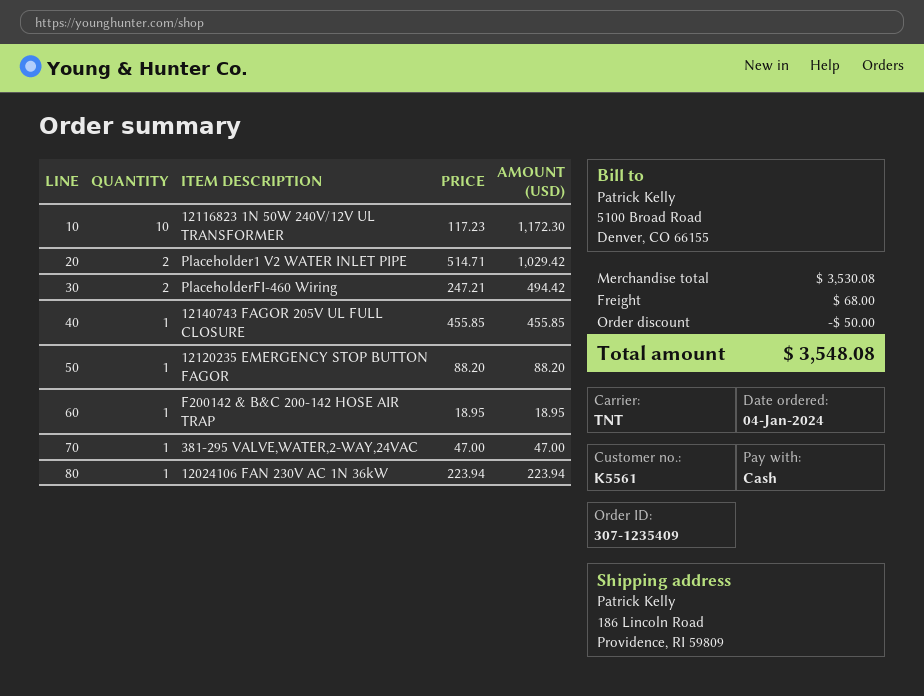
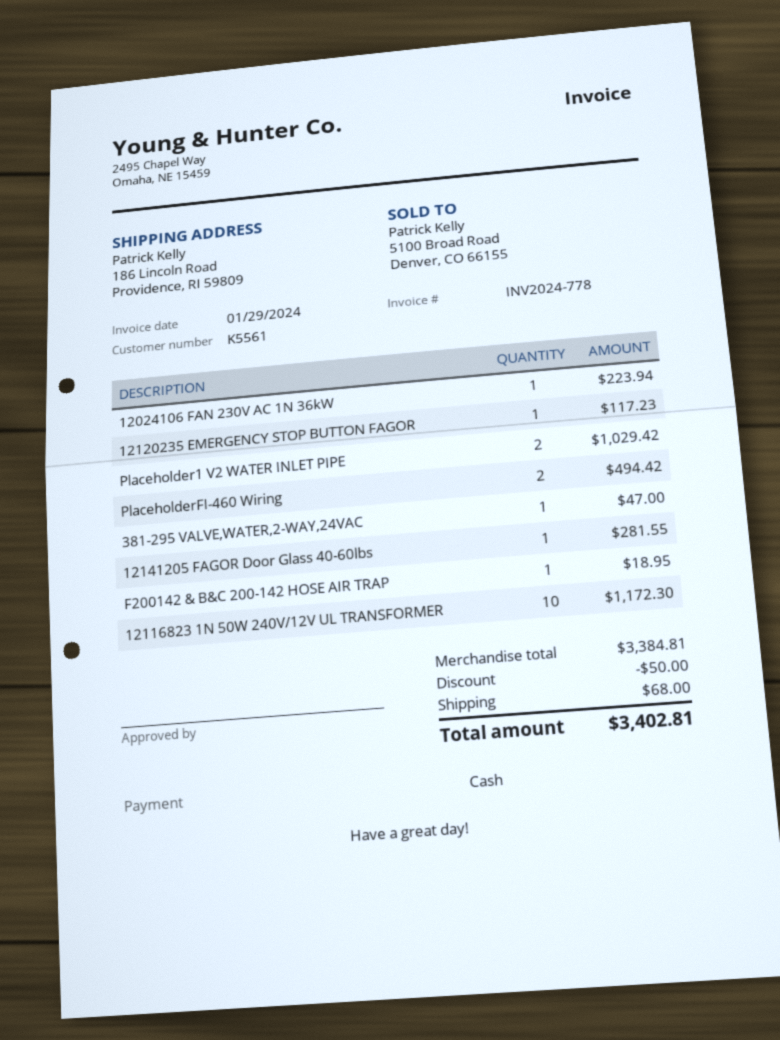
12140743 FAGOR 205V UL FULL CLOSURE: 1 for 455.85 -> none
12120235 EMERGENCY STOP BUTTON FAGOR: 1 for 88.20 -> 1 for 117.23
12141205 FAGOR Door Glass 40-60lbs: none -> 1 for 281.55
subtotal: 3530.08 -> 3384.81
total: 3548.08 -> 3402.81

